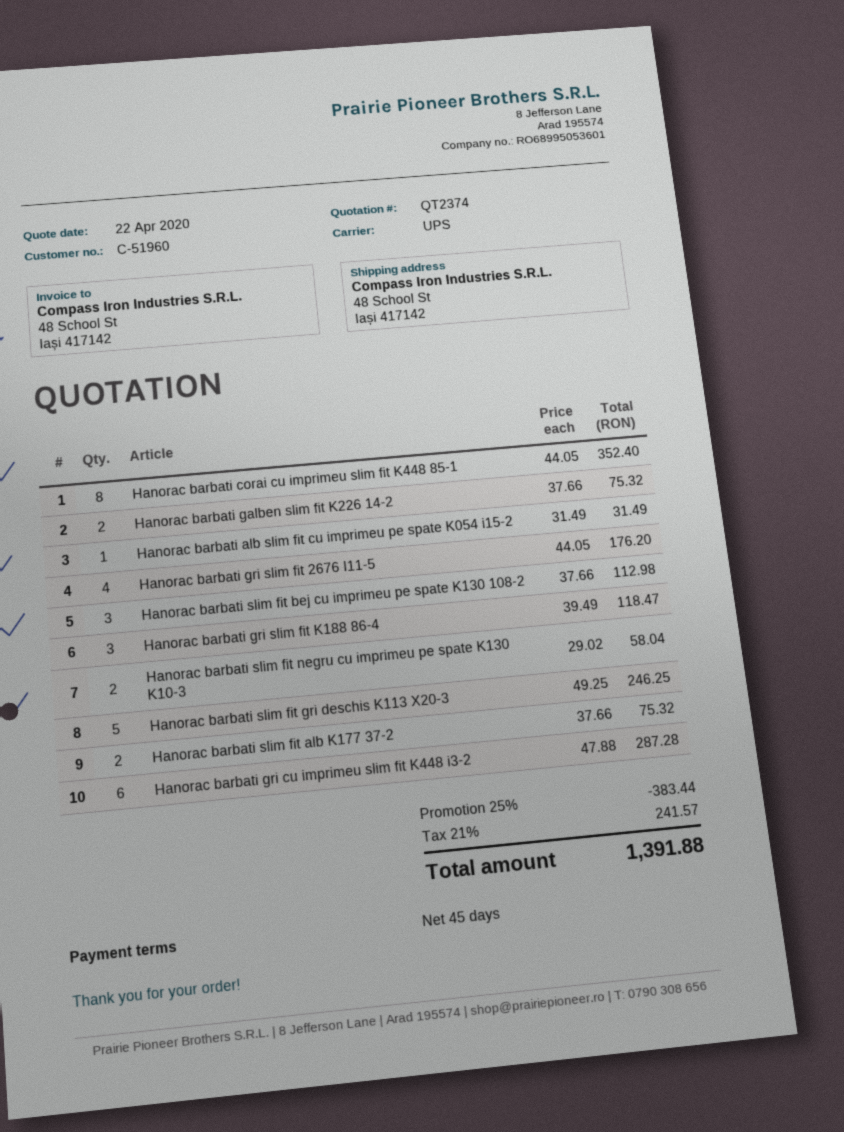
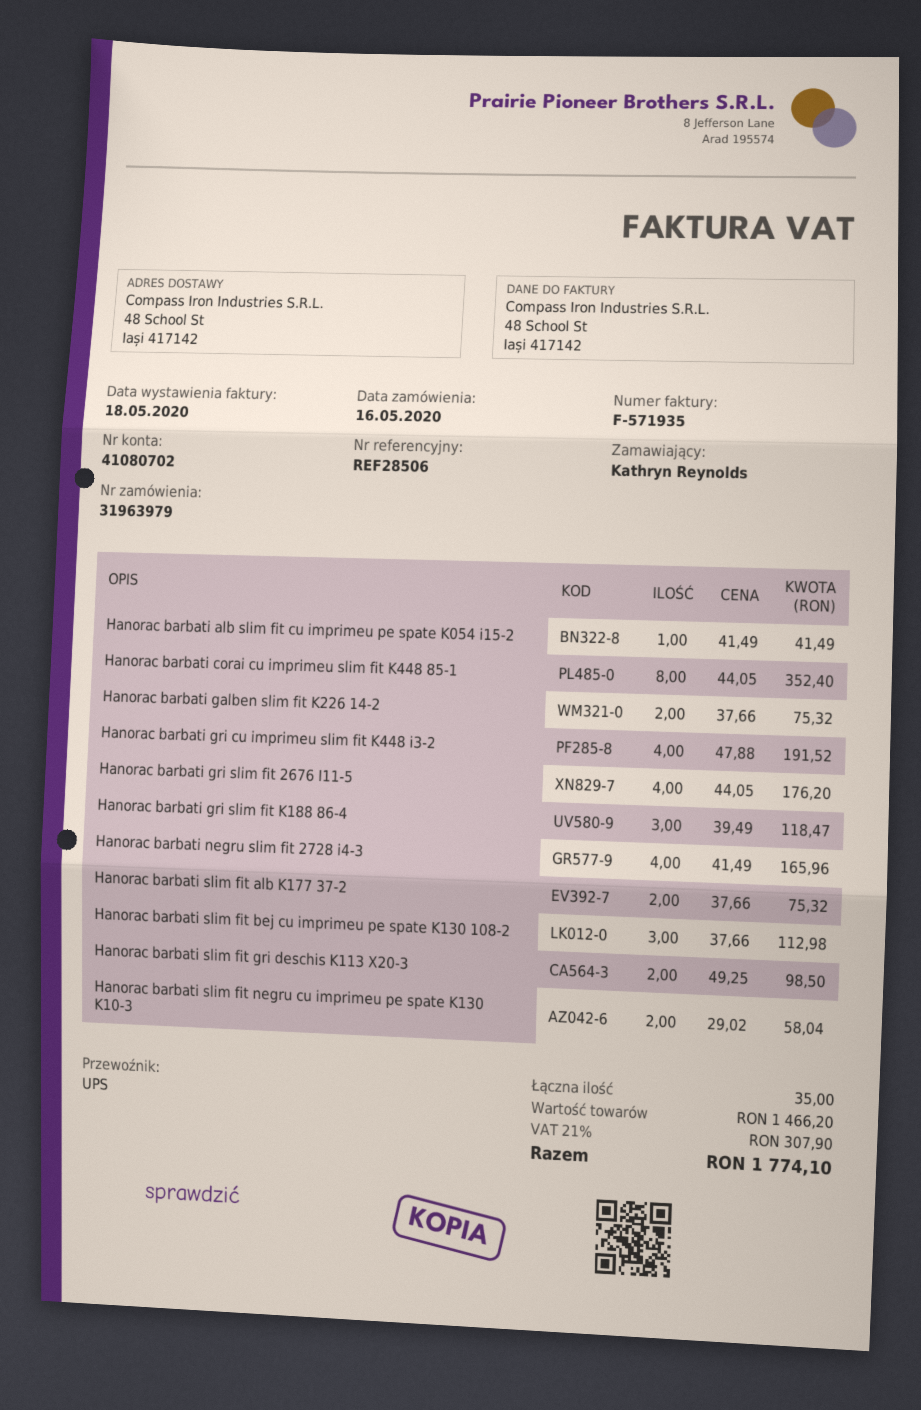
Hanorac barbati alb slim fit cu imprimeu pe spate K054 i15-2: 1 x 31.49 = 31.49 -> 1 x 41.49 = 41.49
Hanorac barbati slim fit gri deschis K113 X20-3: 5 x 49.25 = 246.25 -> 2 x 49.25 = 98.50
Hanorac barbati gri cu imprimeu slim fit K448 i3-2: 6 x 47.88 = 287.28 -> 4 x 47.88 = 191.52
Hanorac barbati negru slim fit 2728 i4-3: none -> 4 x 41.49 = 165.96
discount: 25% = 383.44 -> none
tax: 21% = 241.57 -> 21% = 307.90
total: 1391.88 -> 1774.10

